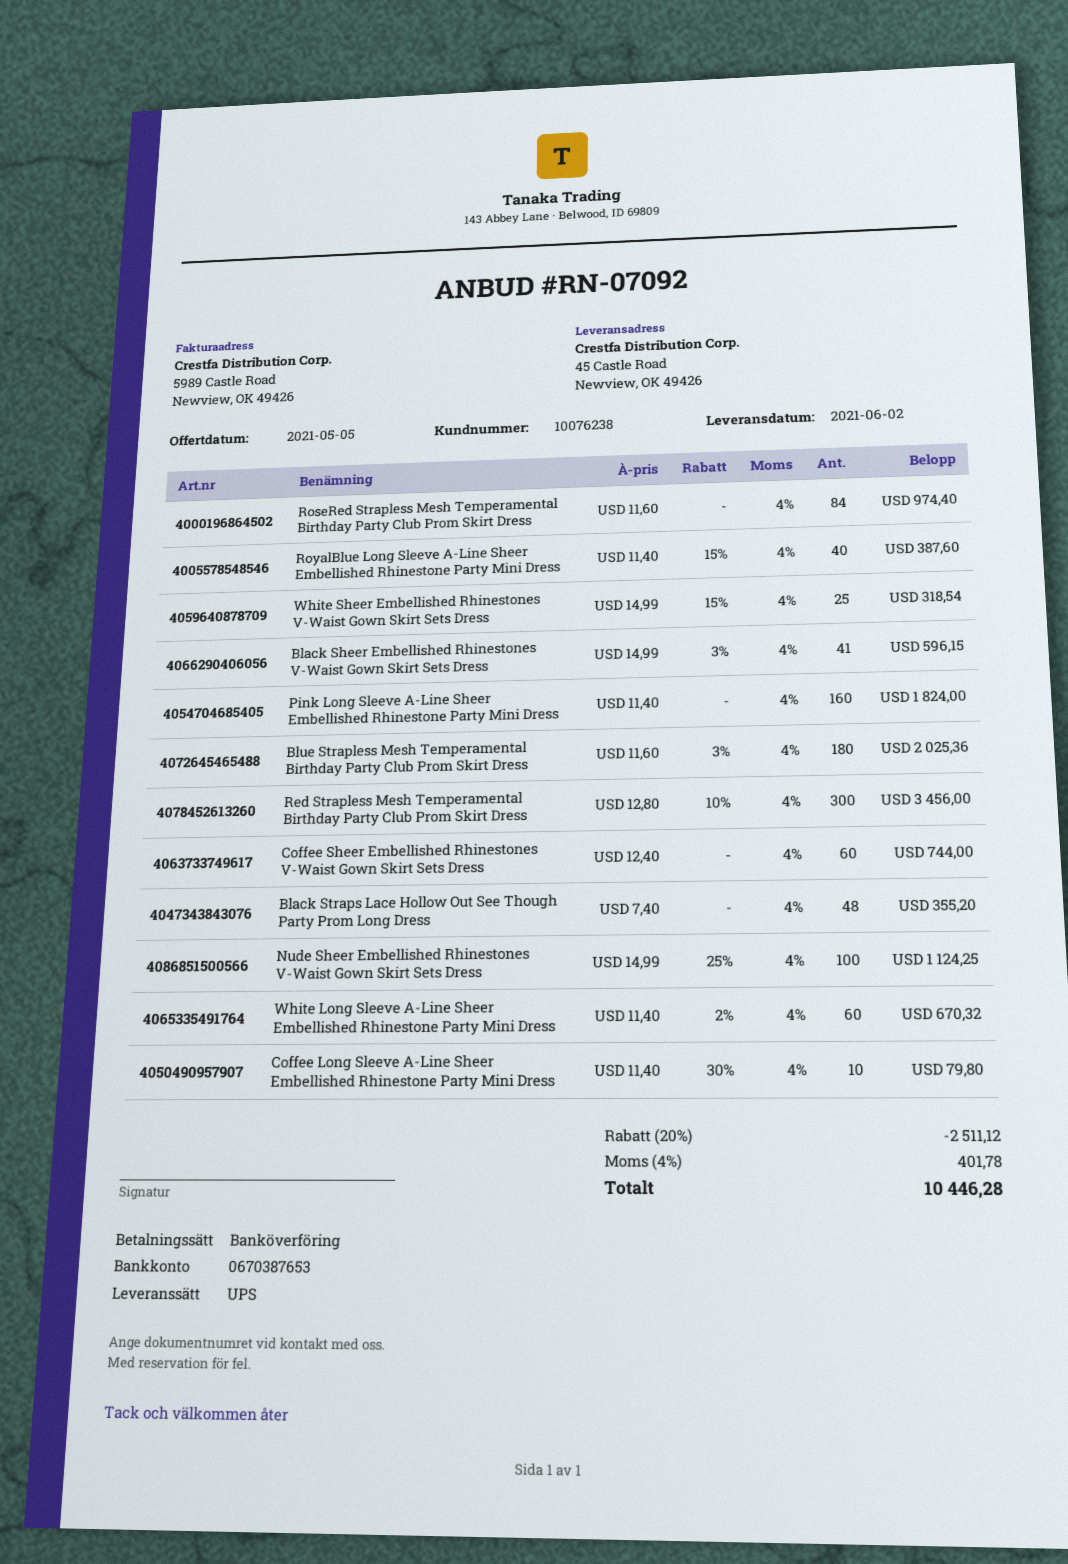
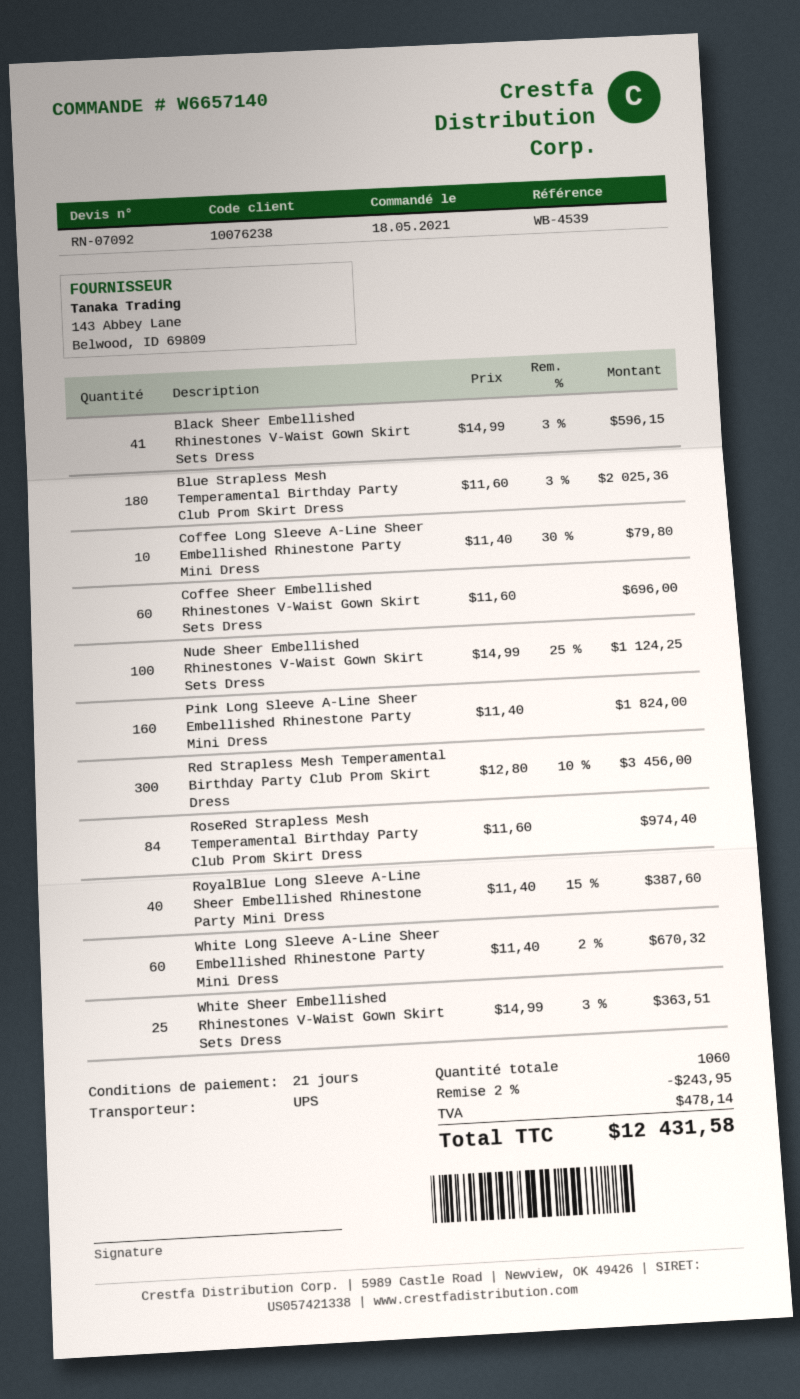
White Sheer Embellished Rhinestones V-Waist Gown Skirt Sets Dress: 25 x 14.99 - 15% = 318.54 -> 25 x 14.99 - 3% = 363.51
Coffee Sheer Embellished Rhinestones V-Waist Gown Skirt Sets Dress: 60 x 12.40 = 744.00 -> 60 x 11.60 = 696.00
Black Straps Lace Hollow Out See Though Party Prom Long Dress: 48 x 7.40 = 355.20 -> none
discount: 20% = 2511.12 -> 2% = 243.95
tax: 401.78 -> 478.14
total: 10446.28 -> 12431.58

